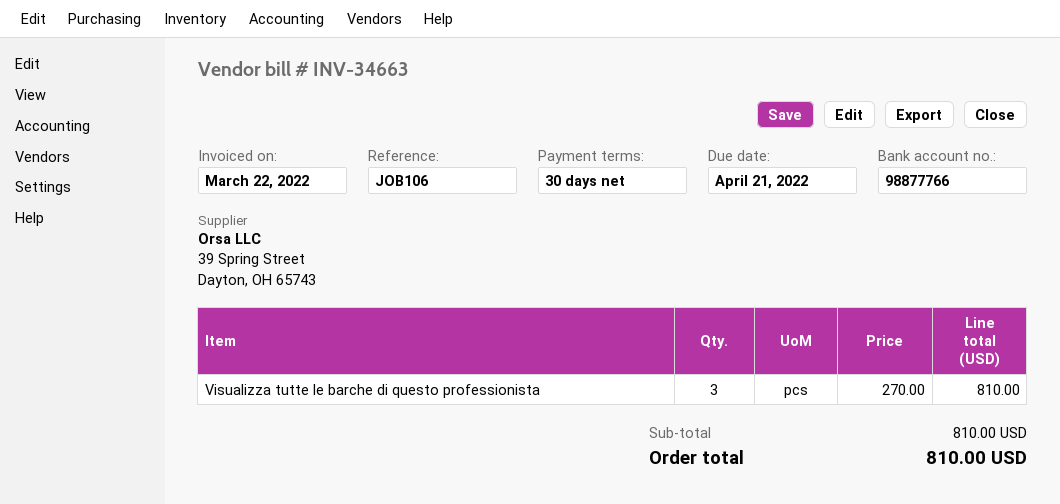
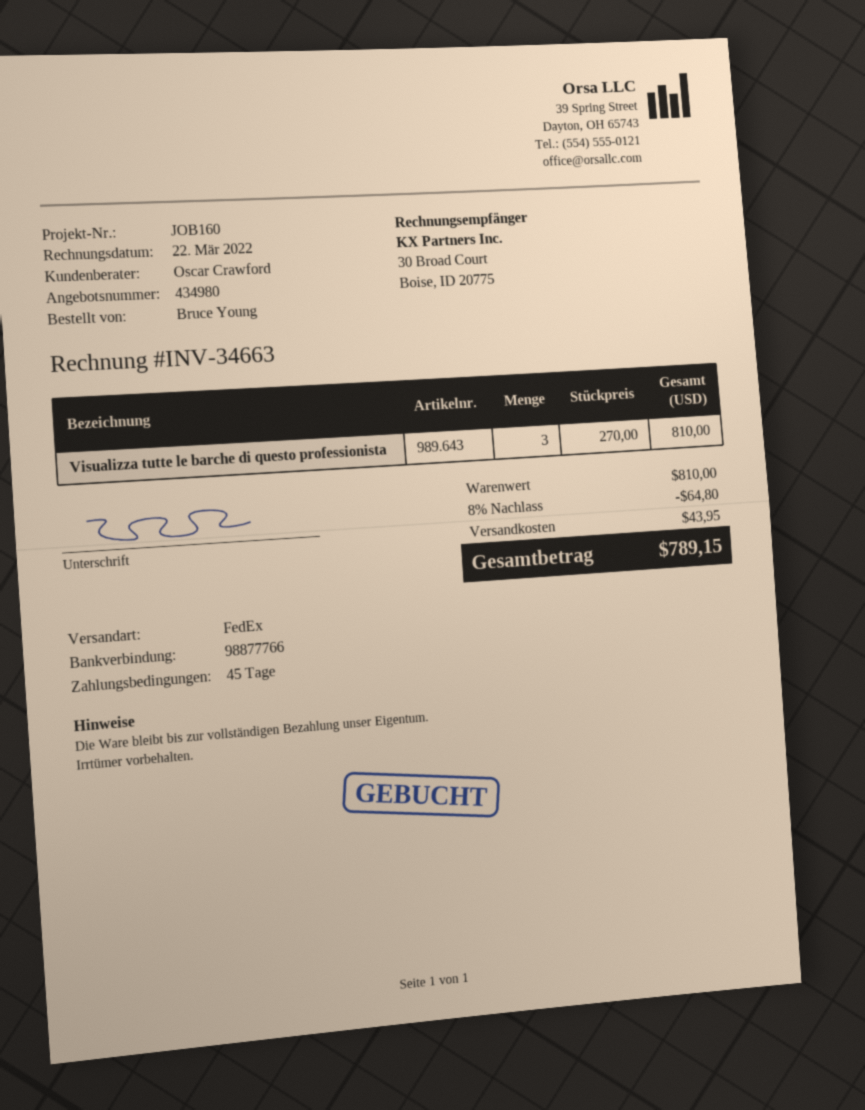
payment terms: 30 days -> 45 days
reference: JOB106 -> JOB160
discount: none -> 8% = 64.80
shipping: none -> 43.95
total: 810.00 -> 789.15

